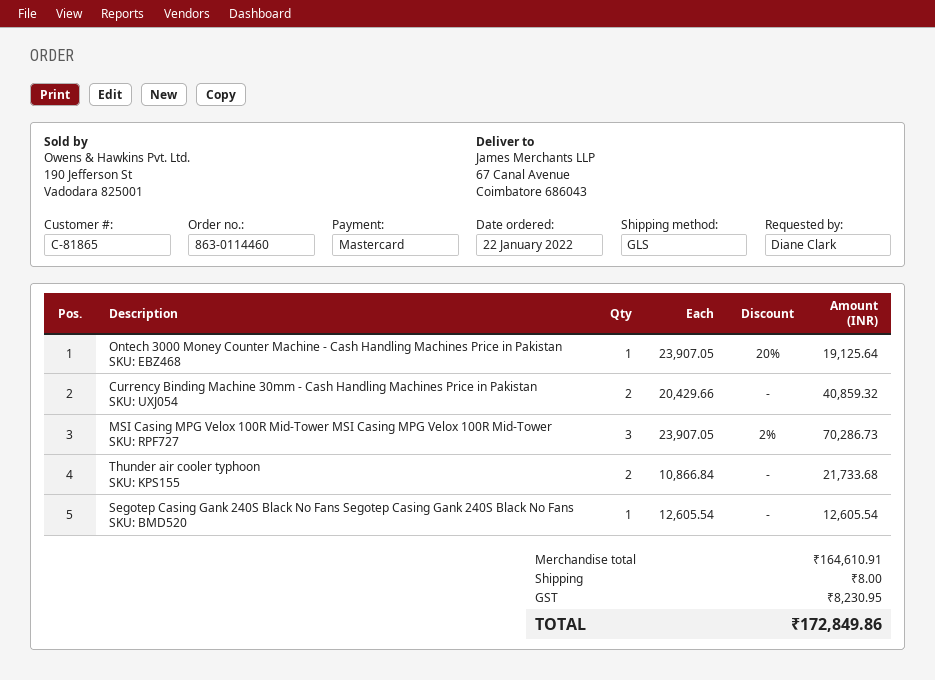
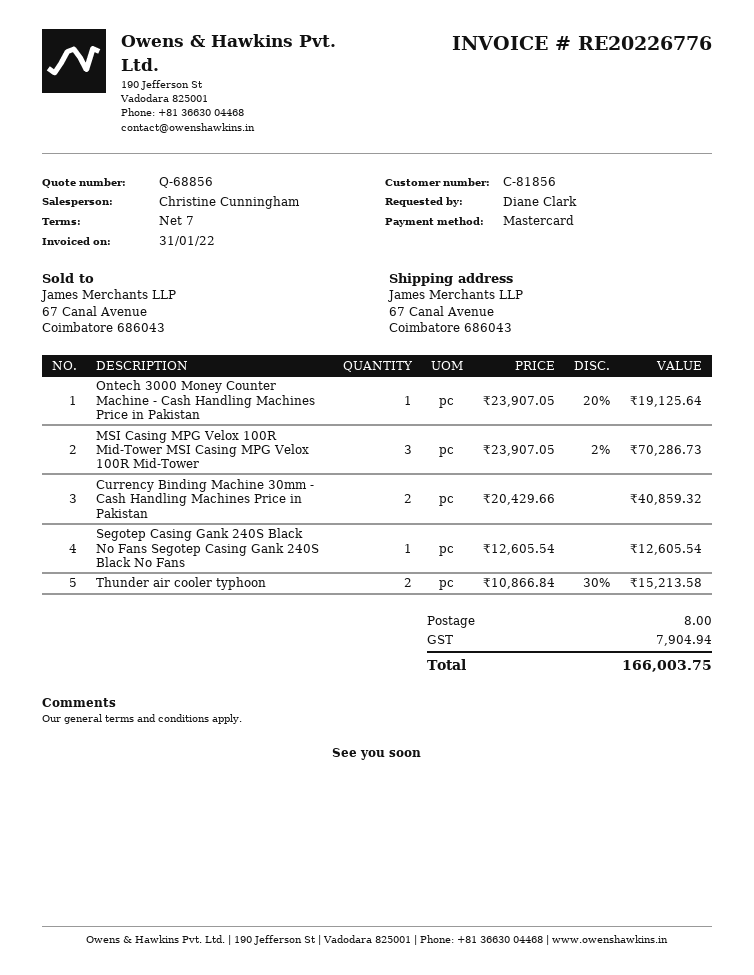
customer number: C-81865 -> C-81856
Thunder air cooler typhoon: 2 x 10866.84 = 21733.68 -> 2 x 10866.84 - 30% = 15213.58
tax: 8230.95 -> 7904.94
total: 172849.86 -> 166003.75

